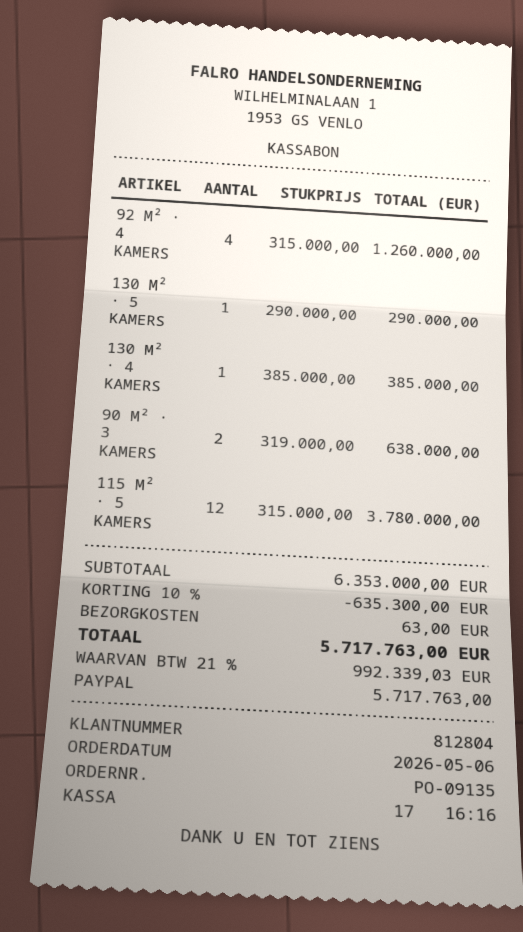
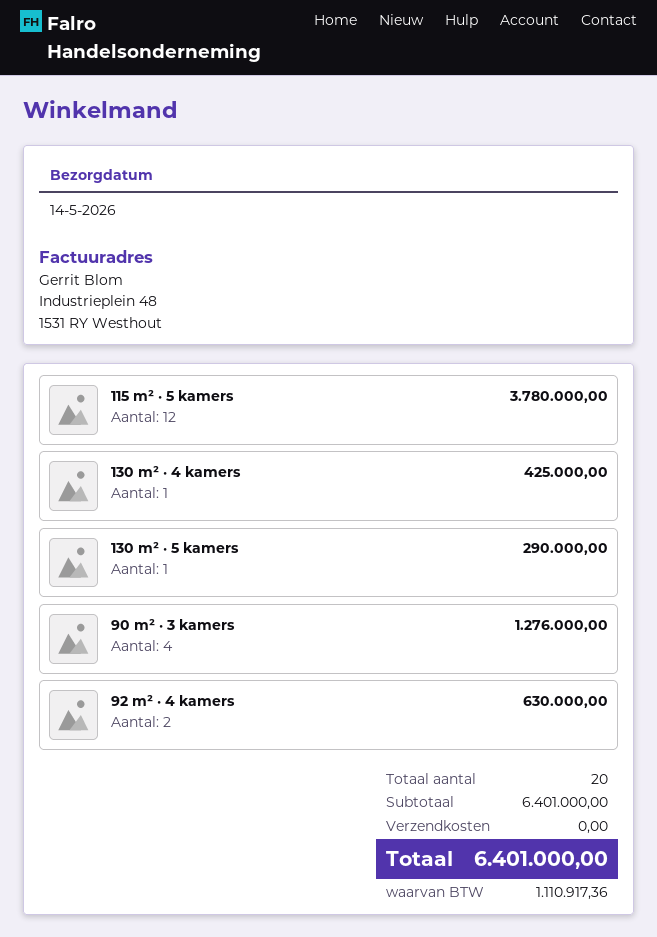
92 M² · 4 KAMERS: 4 for 1260000.00 -> 2 for 630000.00
130 M² · 4 KAMERS: 1 for 385000.00 -> 1 for 425000.00
90 M² · 3 KAMERS: 2 for 638000.00 -> 4 for 1276000.00
subtotal: 6353000.00 -> 6401000.00
discount: 10% = 635300.00 -> none
shipping: 63.00 -> 0.00
tax: 992339.03 -> 1110917.36
total: 5717763.00 -> 6401000.00

